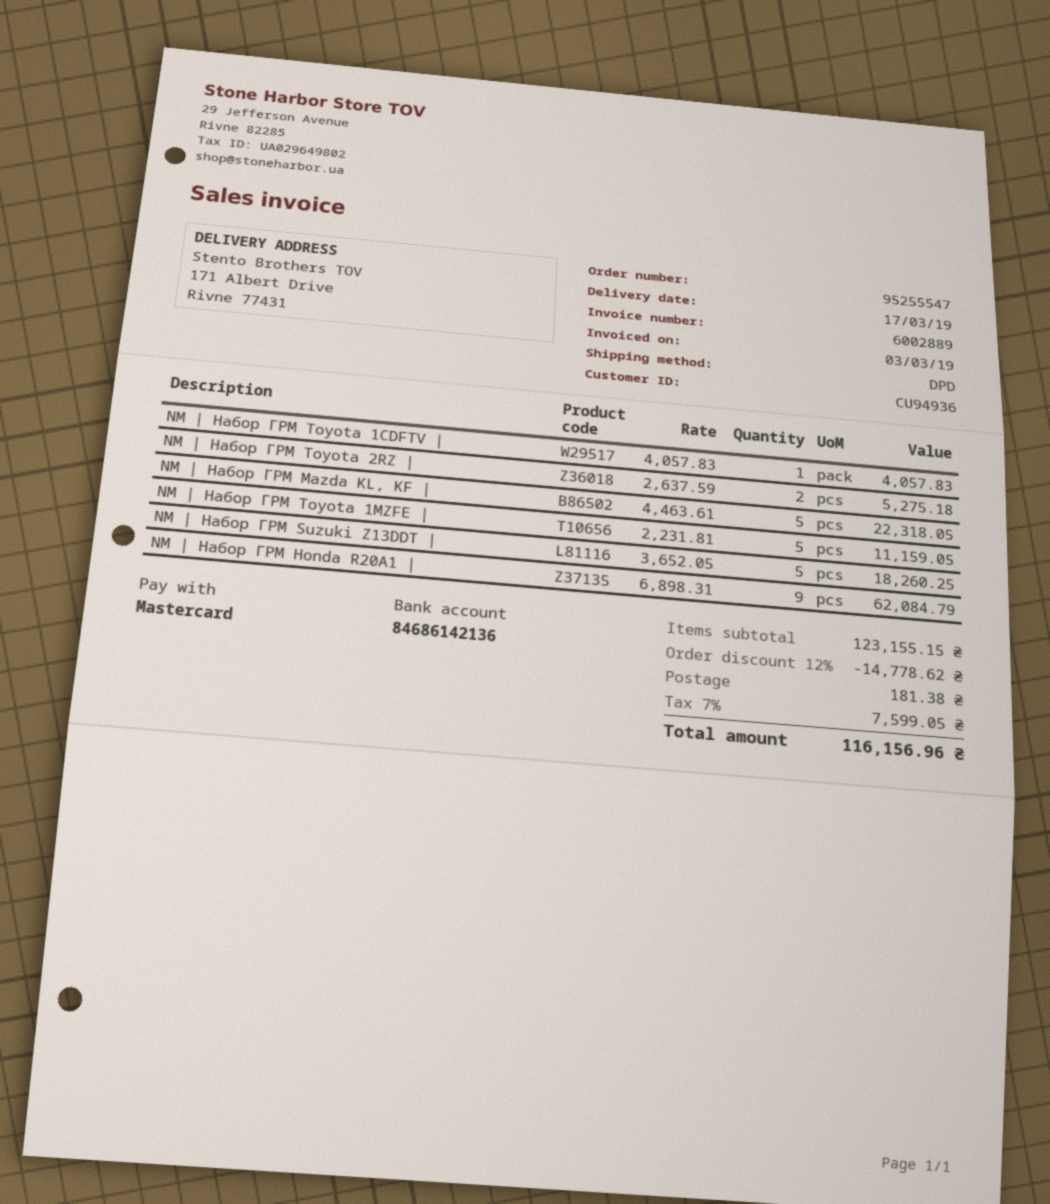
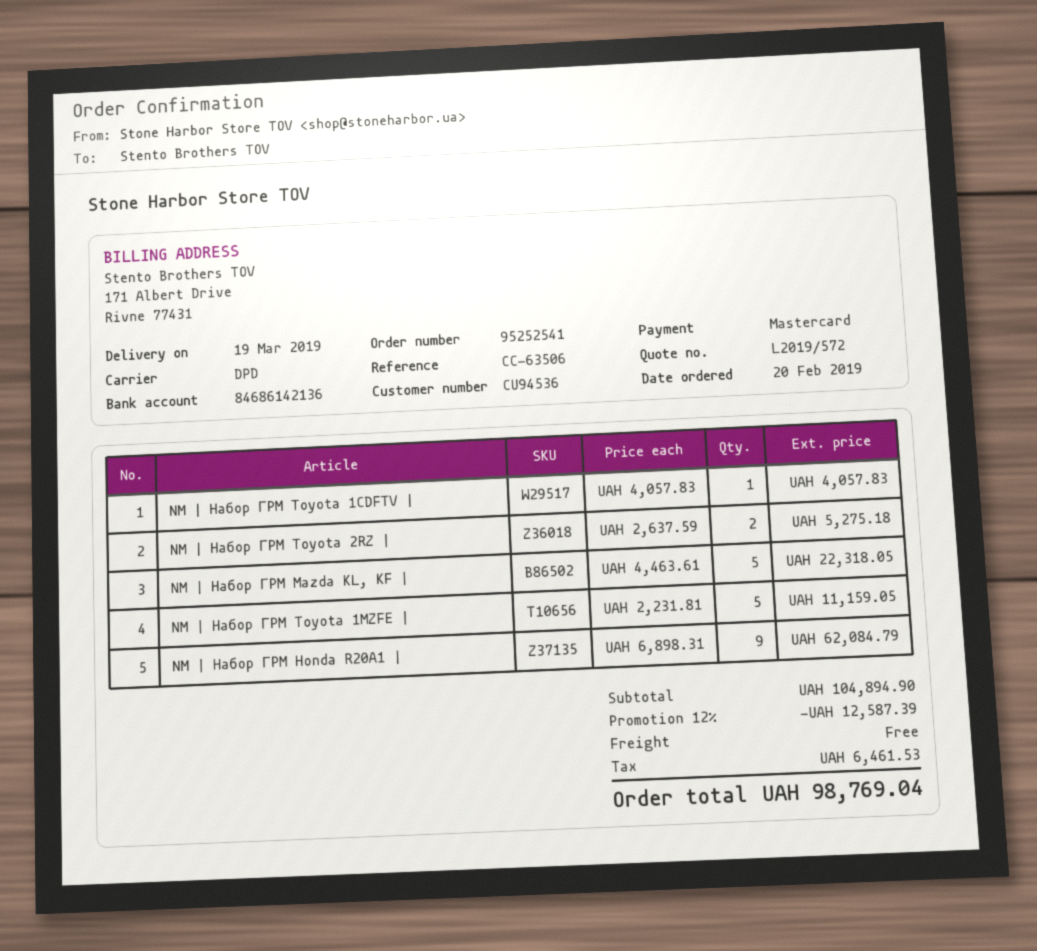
order number: 95255547 -> 95252541
delivery date: 2019-03-17 -> 2019-03-19
customer number: CU94936 -> CU94536
NM | Набор ГРМ Suzuki Z13DDT |: 5 x 3652.05 = 18260.25 -> none
subtotal: 123155.15 -> 104894.90
discount: 12% = 14778.62 -> 12% = 12587.39
shipping: 181.38 -> 0.00
tax: 7599.05 -> 6461.53
total: 116156.96 -> 98769.04

